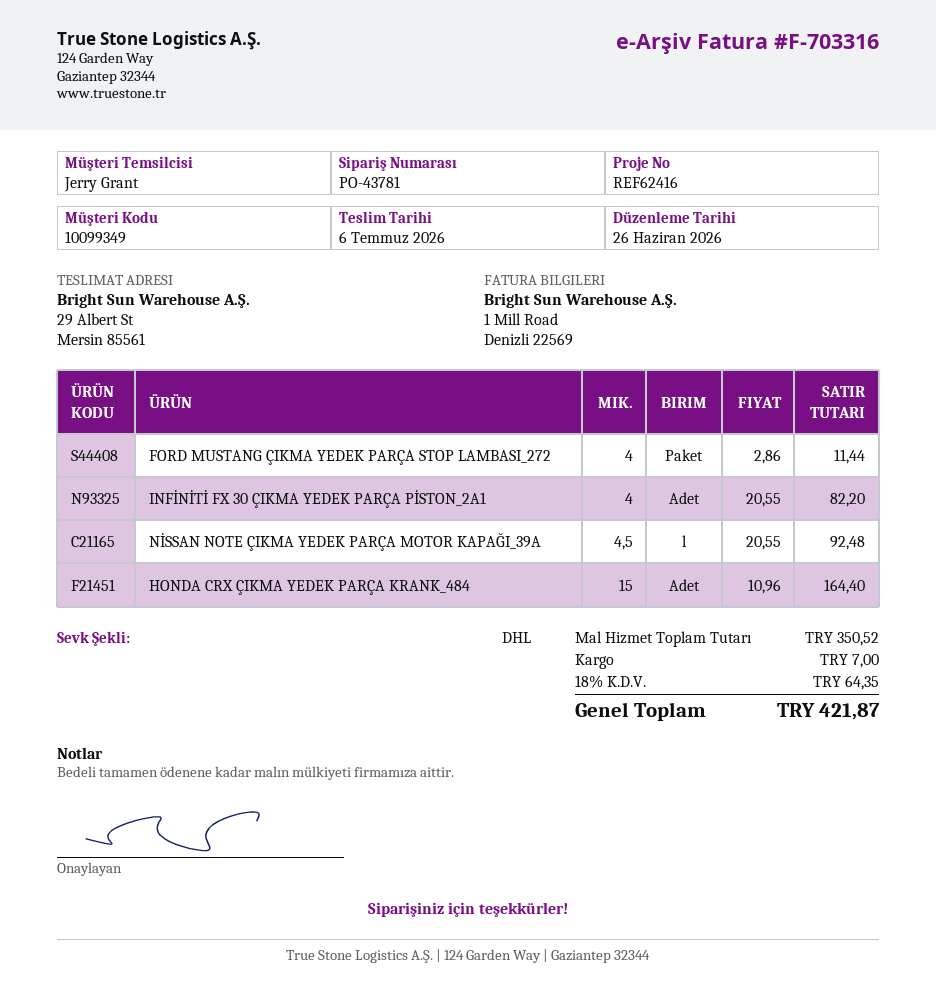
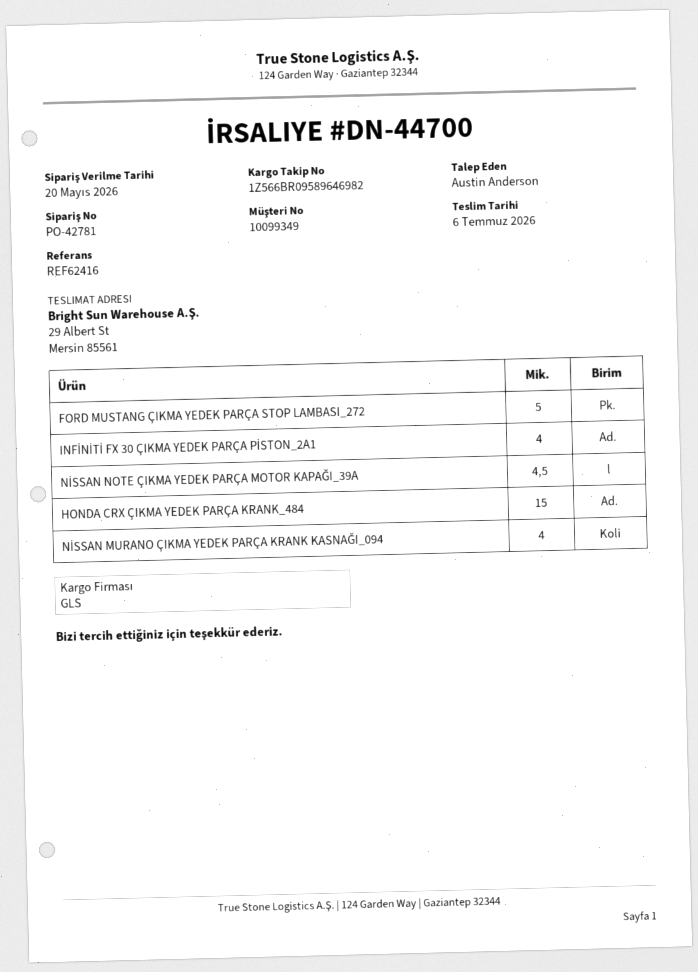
order number: PO-43781 -> PO-42781
shipping method: DHL -> GLS
FORD MUSTANG ÇIKMA YEDEK PARÇA STOP LAMBASI_272: 4 -> 5
NİSSAN MURANO ÇIKMA YEDEK PARÇA KRANK KASNAĞI_094: none -> 4

